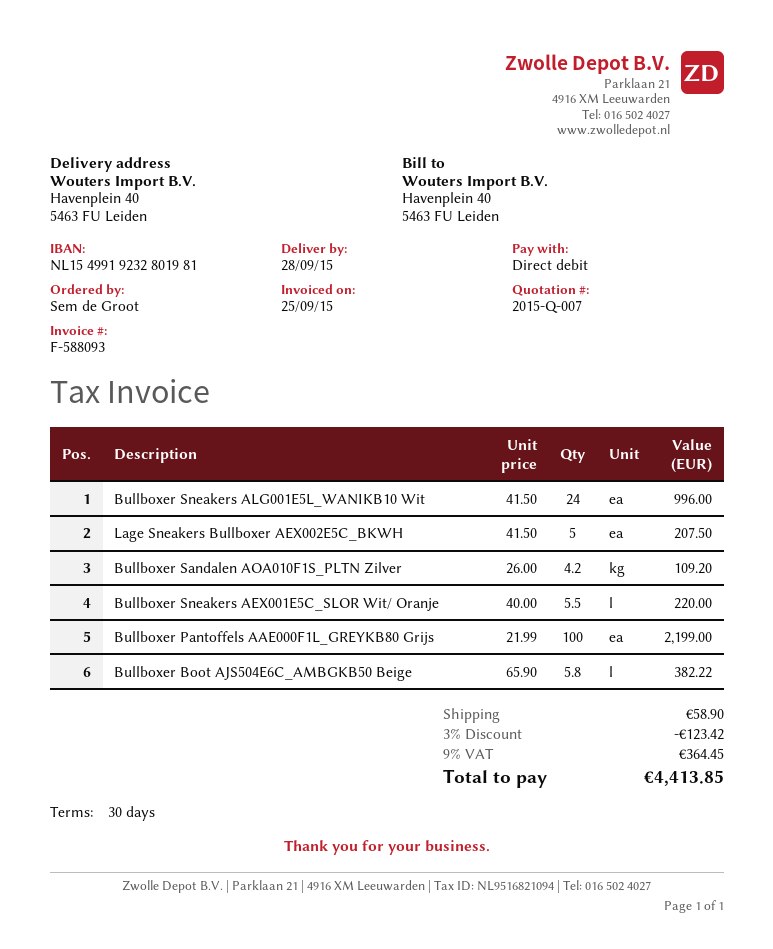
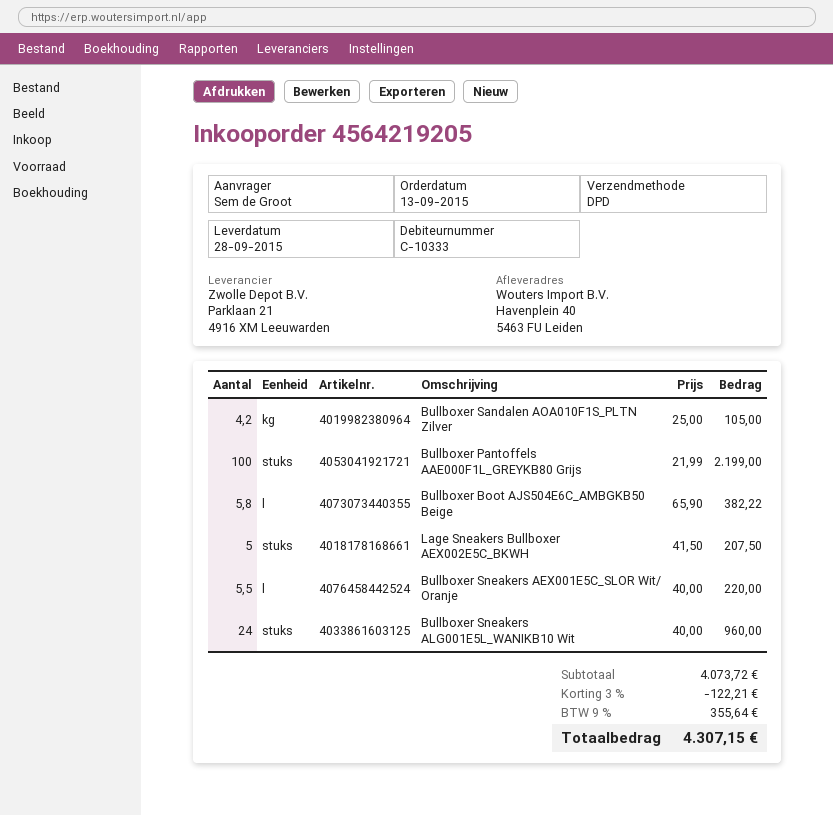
Bullboxer Sneakers ALG001E5L_WANIKB10 Wit: 24 x 41.50 = 996.00 -> 24 x 40.00 = 960.00
Bullboxer Sandalen AOA010F1S_PLTN Zilver: 4.2 x 26.00 = 109.20 -> 4.2 x 25.00 = 105.00
discount: 3% = 123.42 -> 3% = 122.21
shipping: 58.90 -> none
tax: 9% = 364.45 -> 9% = 355.64
total: 4413.85 -> 4307.15

